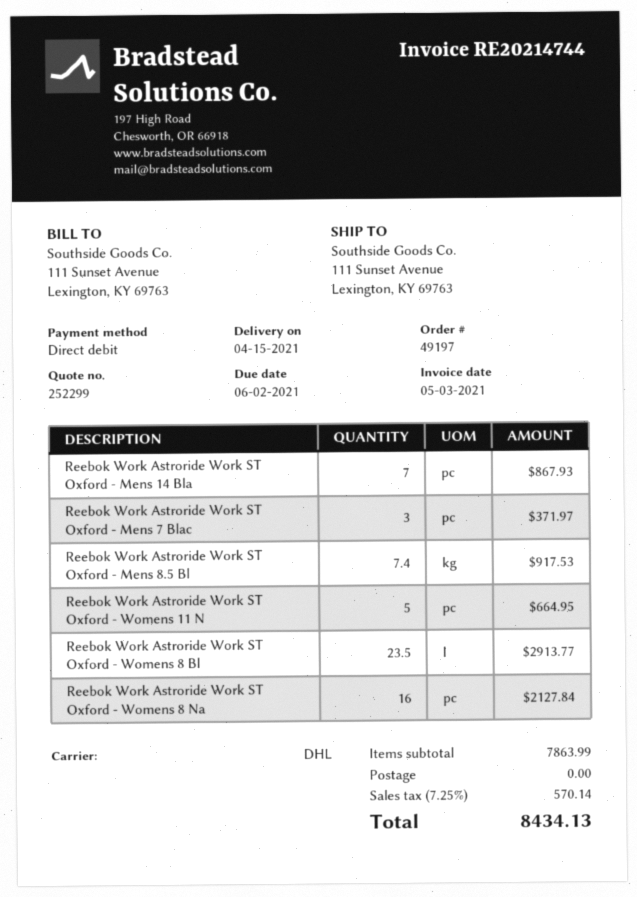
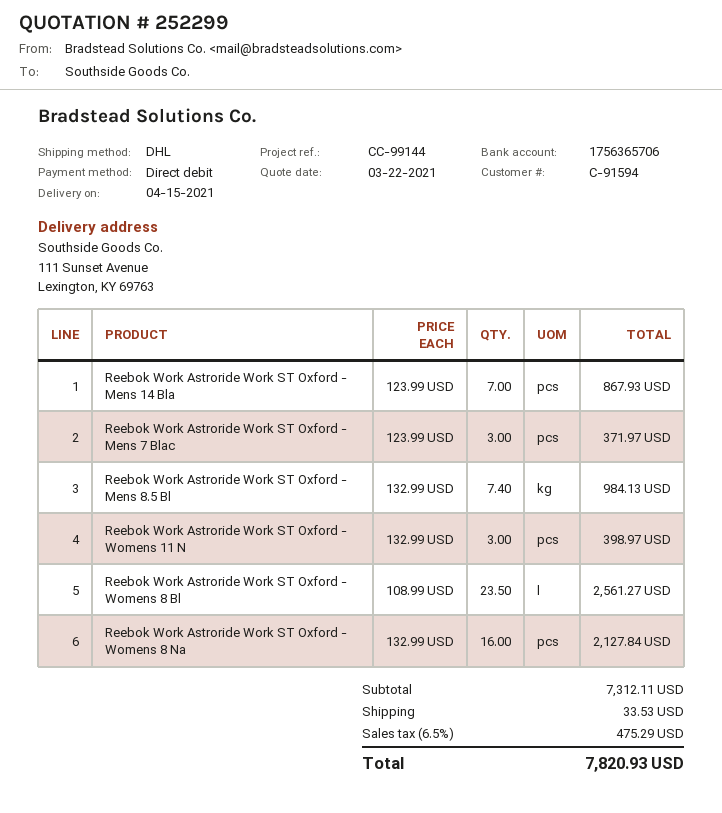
Reebok Work Astroride Work ST Oxford - Mens 8.5 Bl: 7.4 for 917.53 -> 7.4 for 984.13
Reebok Work Astroride Work ST Oxford - Womens 11 N: 5 for 664.95 -> 3 for 398.97
Reebok Work Astroride Work ST Oxford - Womens 8 Bl: 23.5 for 2913.77 -> 23.5 for 2561.27
subtotal: 7863.99 -> 7312.11
shipping: 0.00 -> 33.53
tax: 7.25% = 570.14 -> 6.5% = 475.29
total: 8434.13 -> 7820.93

